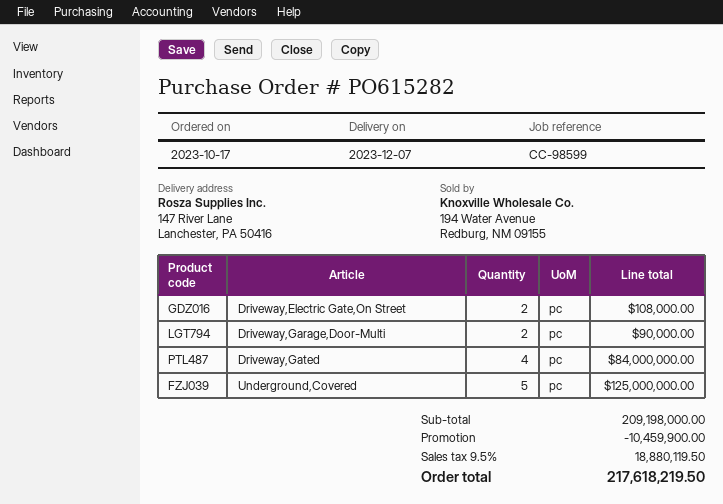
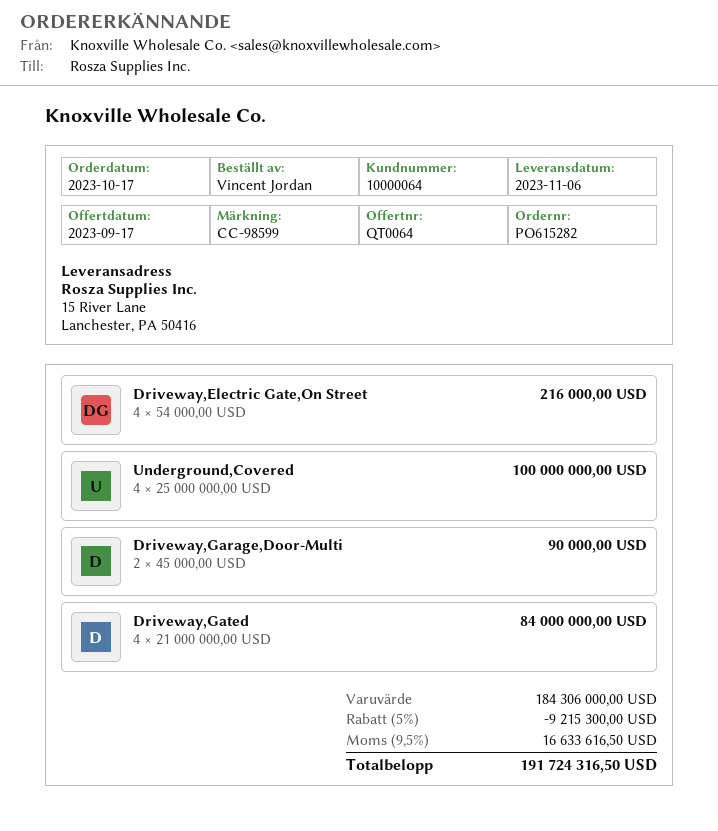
delivery date: 2023-12-07 -> 2023-11-06
ship to: 147 River Lane, Lanchester, PA 50416 -> 15 River Lane, Lanchester, PA 50416
Driveway,Electric Gate,On Street: 2 for 108000.00 -> 4 for 216000.00
Underground,Covered: 5 for 125000000.00 -> 4 for 100000000.00
subtotal: 209198000.00 -> 184306000.00
discount: 10459900.00 -> 9215300.00
tax: 9.5% = 18880119.50 -> 9.5% = 16633616.50
total: 217618219.50 -> 191724316.50

